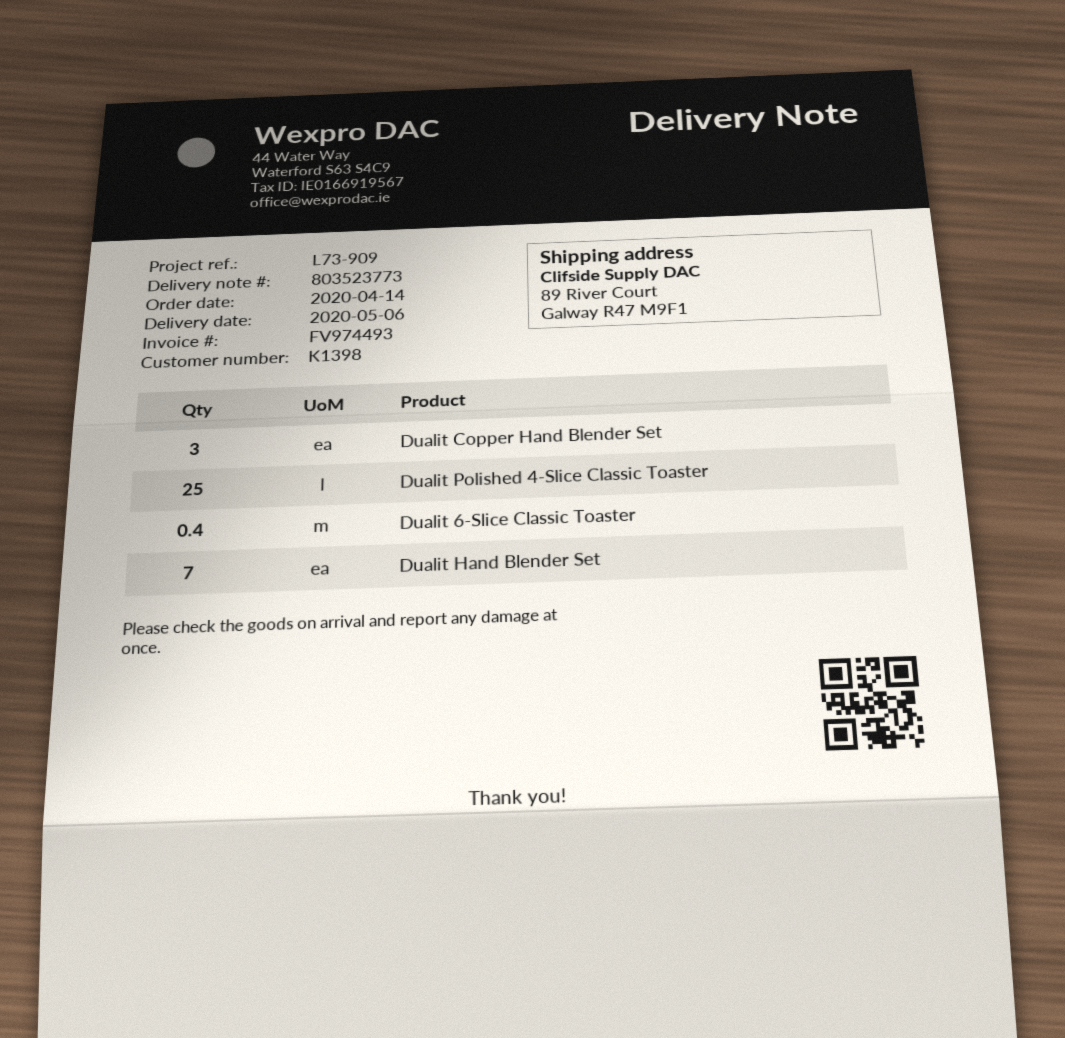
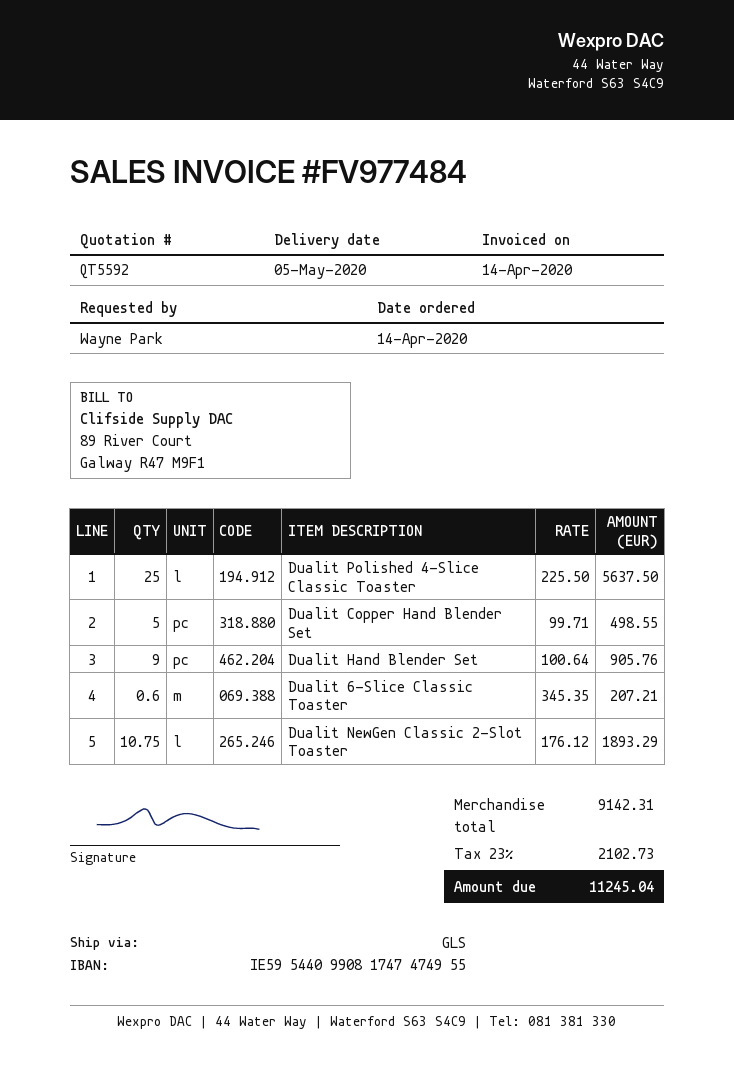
delivery date: 2020-05-06 -> 2020-05-05
invoice number: FV974493 -> FV977484
Dualit Copper Hand Blender Set: 3 -> 5
Dualit 6-Slice Classic Toaster: 0.4 -> 0.6
Dualit Hand Blender Set: 7 -> 9
Dualit NewGen Classic 2-Slot Toaster: none -> 10.75

